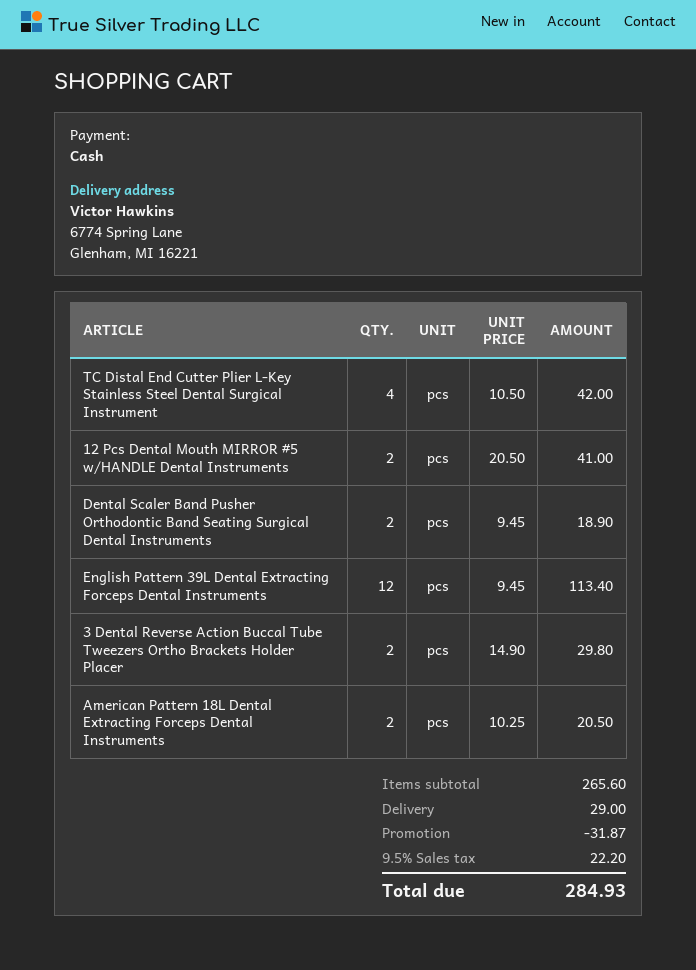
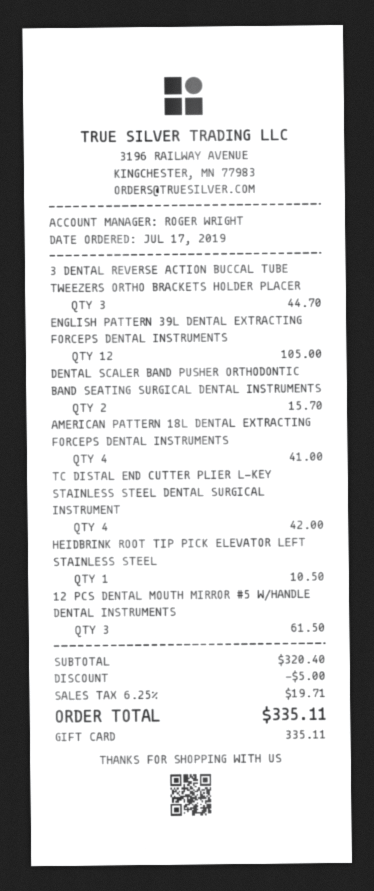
payment method: cash -> gift card
12 Pcs Dental Mouth MIRROR #5 w/HANDLE Dental Instruments: 2 for 41.00 -> 3 for 61.50
Dental Scaler Band Pusher Orthodontic Band Seating Surgical Dental Instruments: 2 for 18.90 -> 2 for 15.70
English Pattern 39L Dental Extracting Forceps Dental Instruments: 12 for 113.40 -> 12 for 105.00
3 Dental Reverse Action Buccal Tube Tweezers Ortho Brackets Holder Placer: 2 for 29.80 -> 3 for 44.70
American Pattern 18L Dental Extracting Forceps Dental Instruments: 2 for 20.50 -> 4 for 41.00
HEIDBRINK ROOT TIP PICK ELEVATOR LEFT STAINLESS STEEL: none -> 1 for 10.50
subtotal: 265.60 -> 320.40
discount: 31.87 -> 5.00
shipping: 29.00 -> none
tax: 9.5% = 22.20 -> 6.25% = 19.71
total: 284.93 -> 335.11

